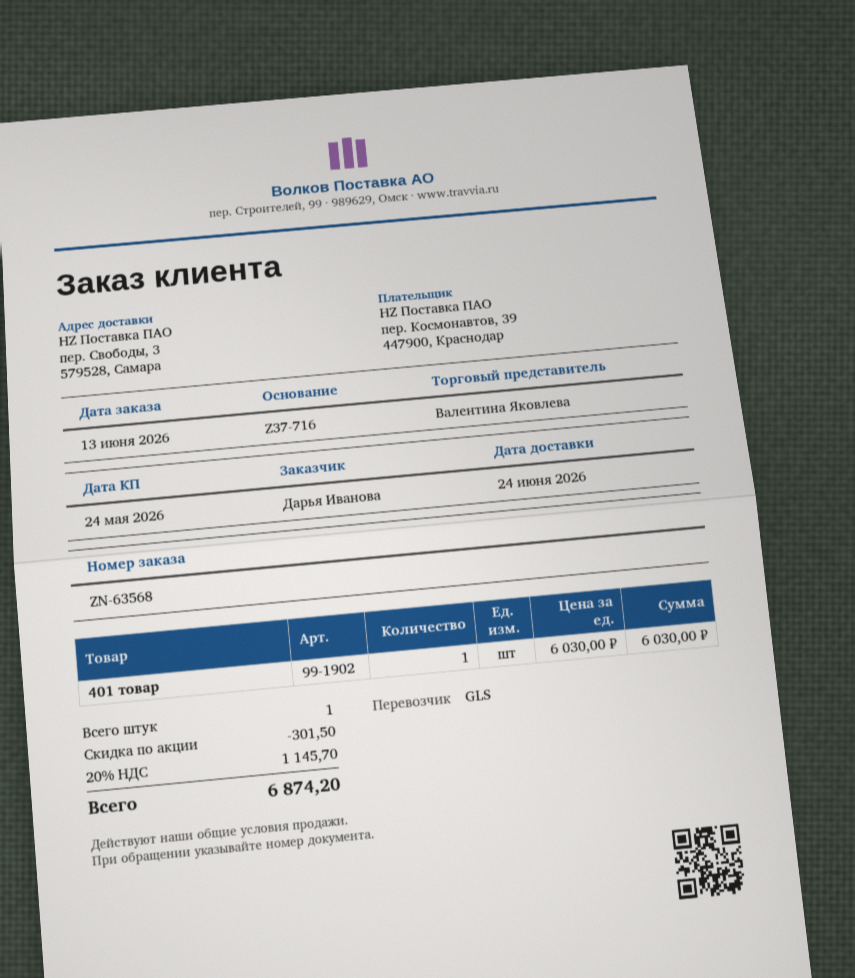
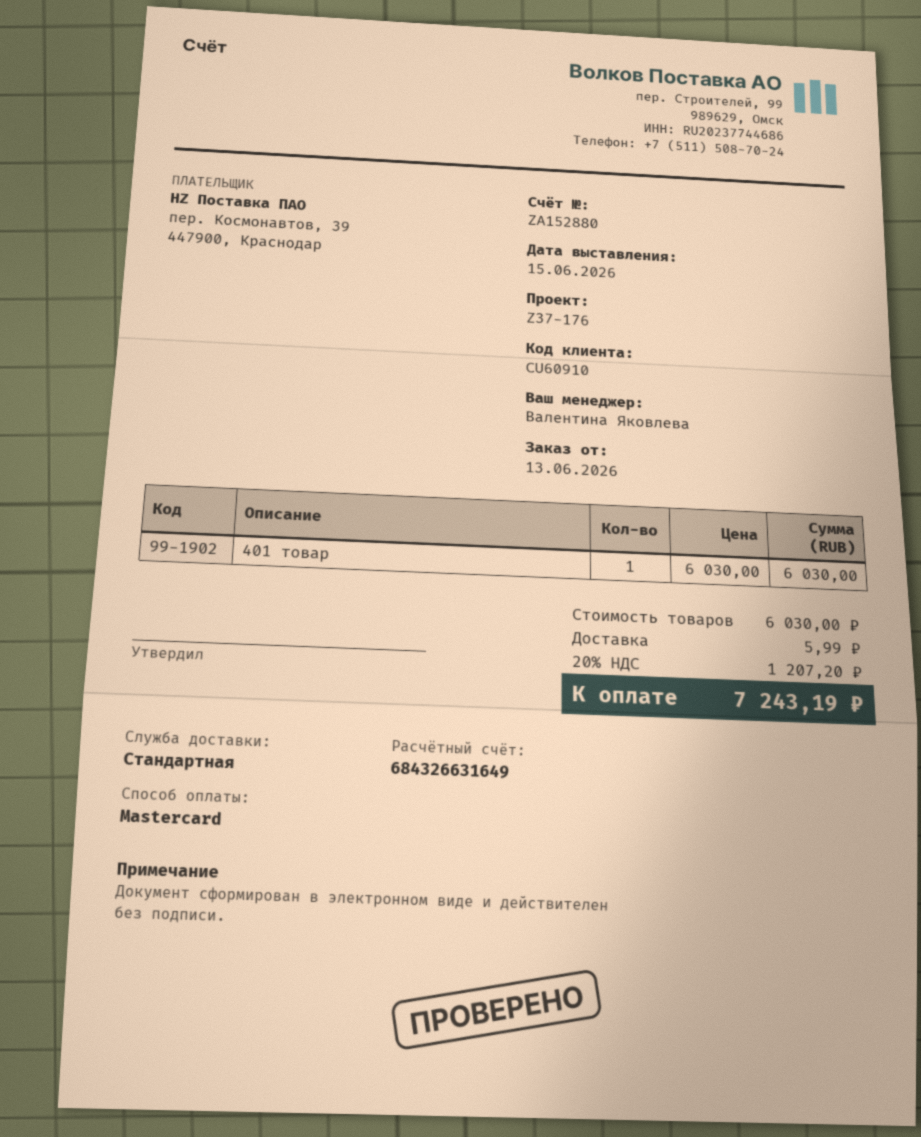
reference: Z37-716 -> Z37-176
shipping method: GLS -> standard
discount: 301.50 -> none
shipping: none -> 5.99
tax: 20% = 1145.70 -> 20% = 1207.20
total: 6874.20 -> 7243.19

